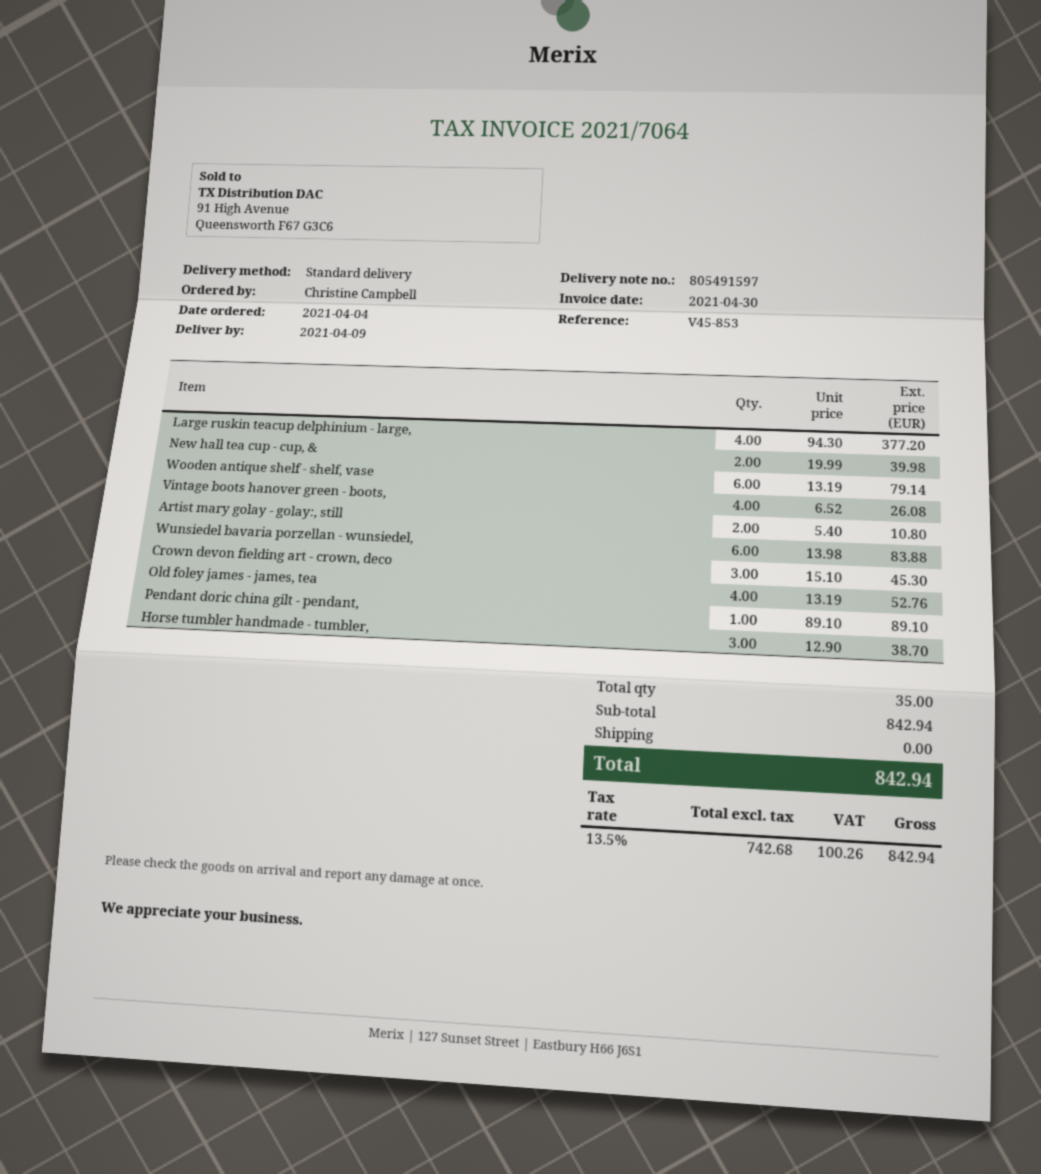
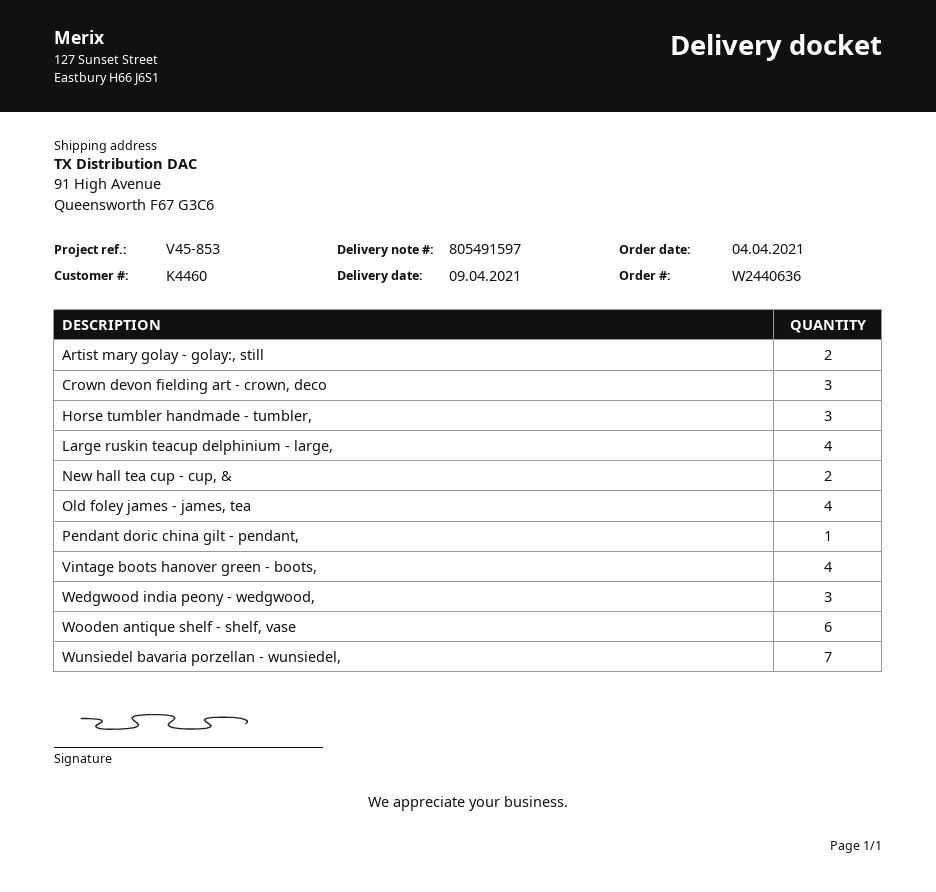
Wunsiedel bavaria porzellan - wunsiedel,: 6 -> 7
Wedgwood india peony - wedgwood,: none -> 3

